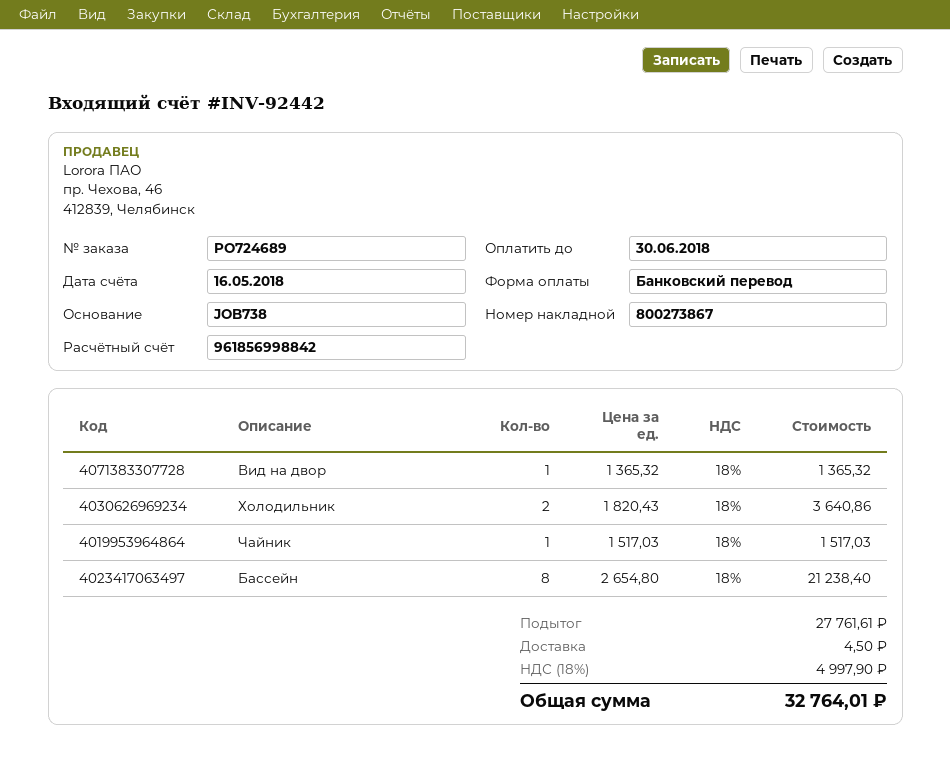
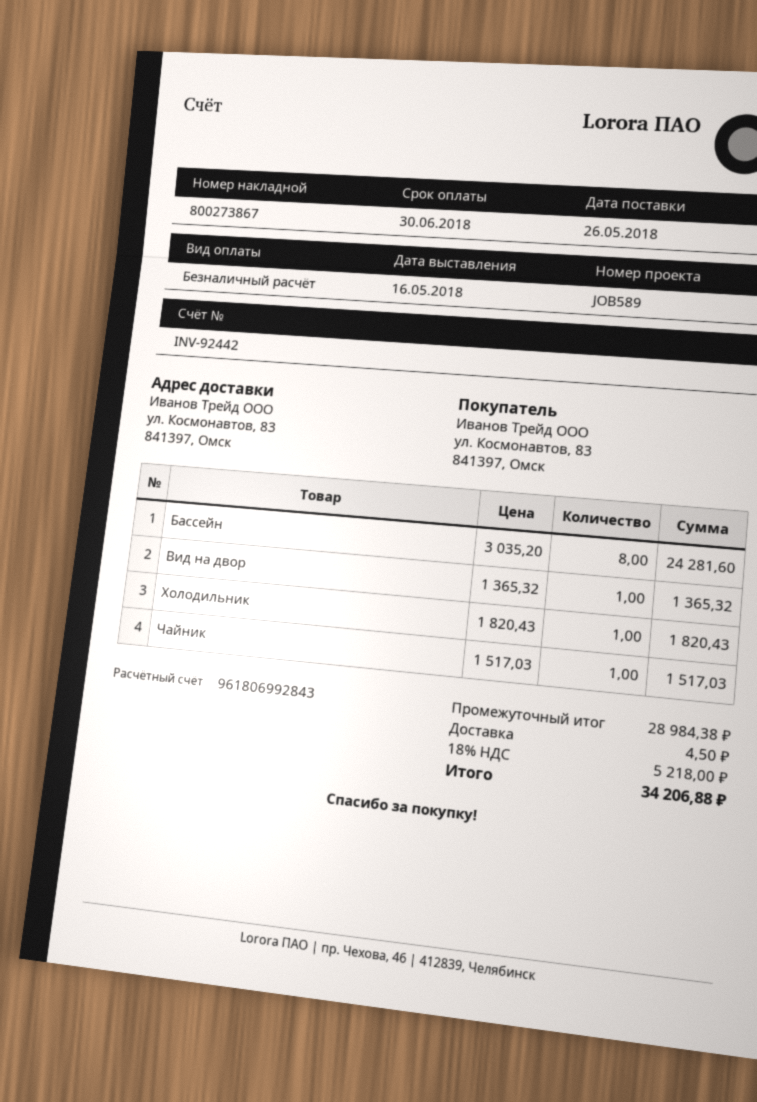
reference: JOB738 -> JOB589
bank account: 961856998842 -> 961806992843
Холодильник: 2 x 1820.43 = 3640.86 -> 1 x 1820.43 = 1820.43
Бассейн: 8 x 2654.80 = 21238.40 -> 8 x 3035.20 = 24281.60
subtotal: 27761.61 -> 28984.38
tax: 18% = 4997.90 -> 18% = 5218.00
total: 32764.01 -> 34206.88

